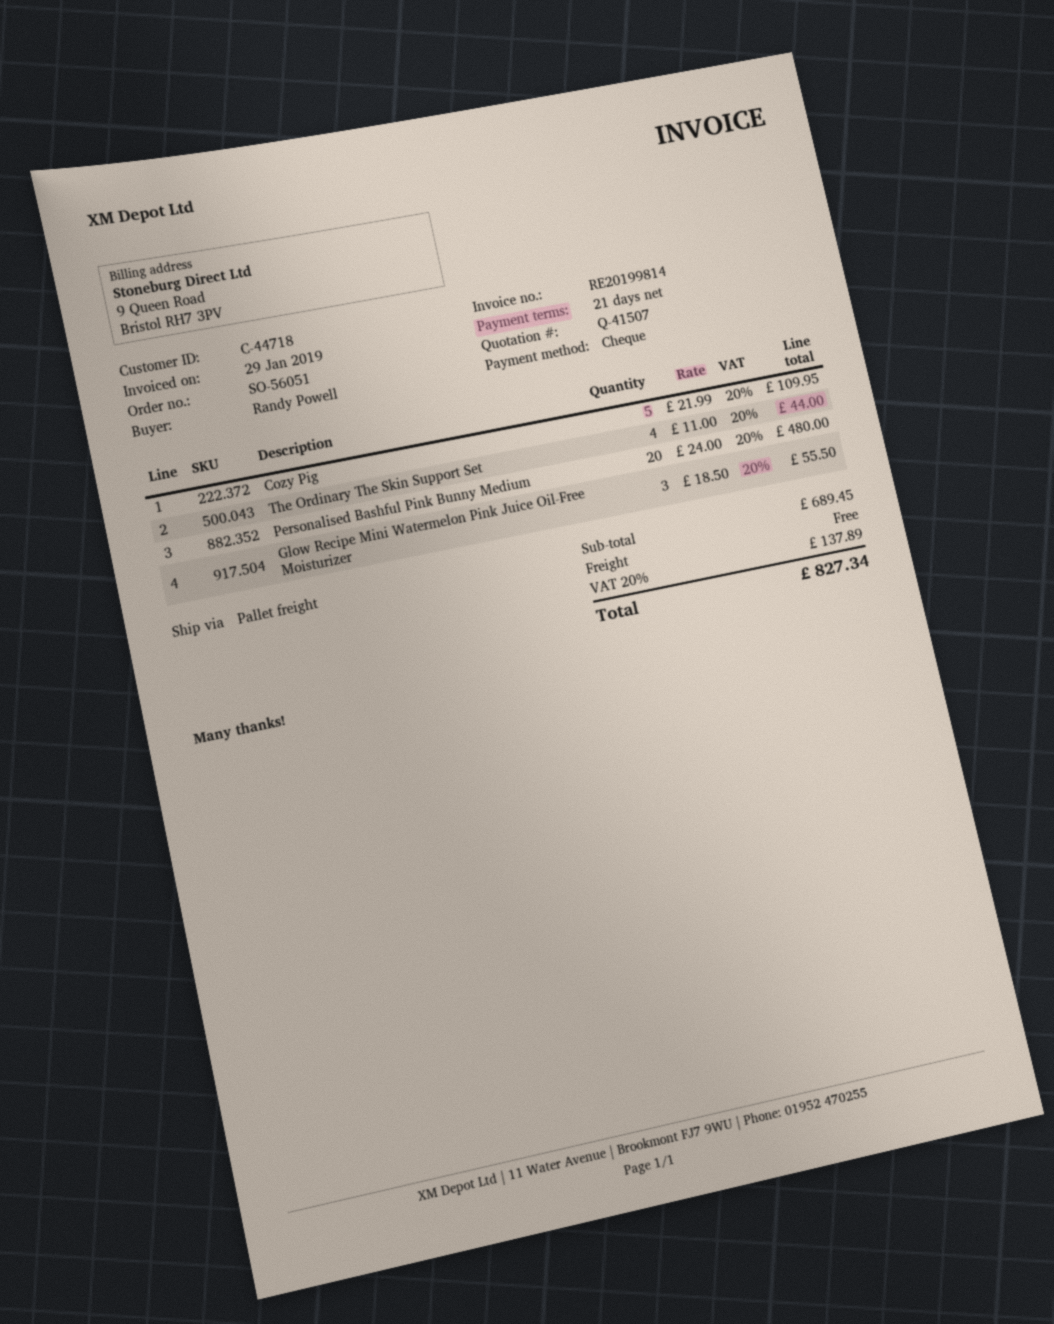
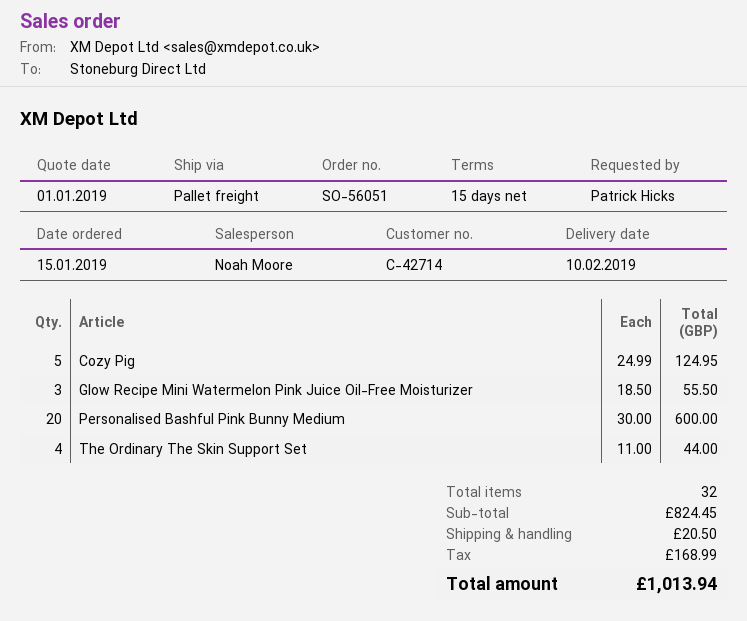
payment terms: 21 days -> 15 days
customer number: C-44718 -> C-42714
ordered by: Randy Powell -> Patrick Hicks
Cozy Pig: 5 x 21.99 = 109.95 -> 5 x 24.99 = 124.95
Personalised Bashful Pink Bunny Medium: 20 x 24.00 = 480.00 -> 20 x 30.00 = 600.00
subtotal: 689.45 -> 824.45
shipping: 0.00 -> 20.50
tax: 137.89 -> 168.99
total: 827.34 -> 1013.94

